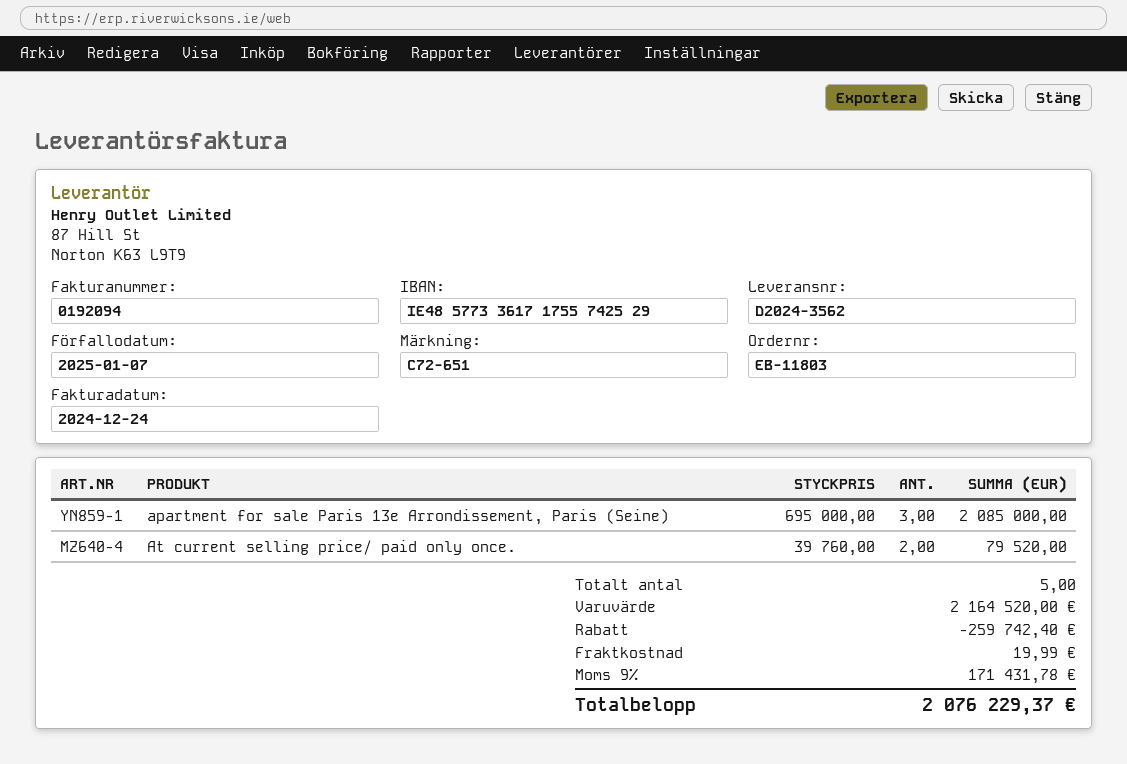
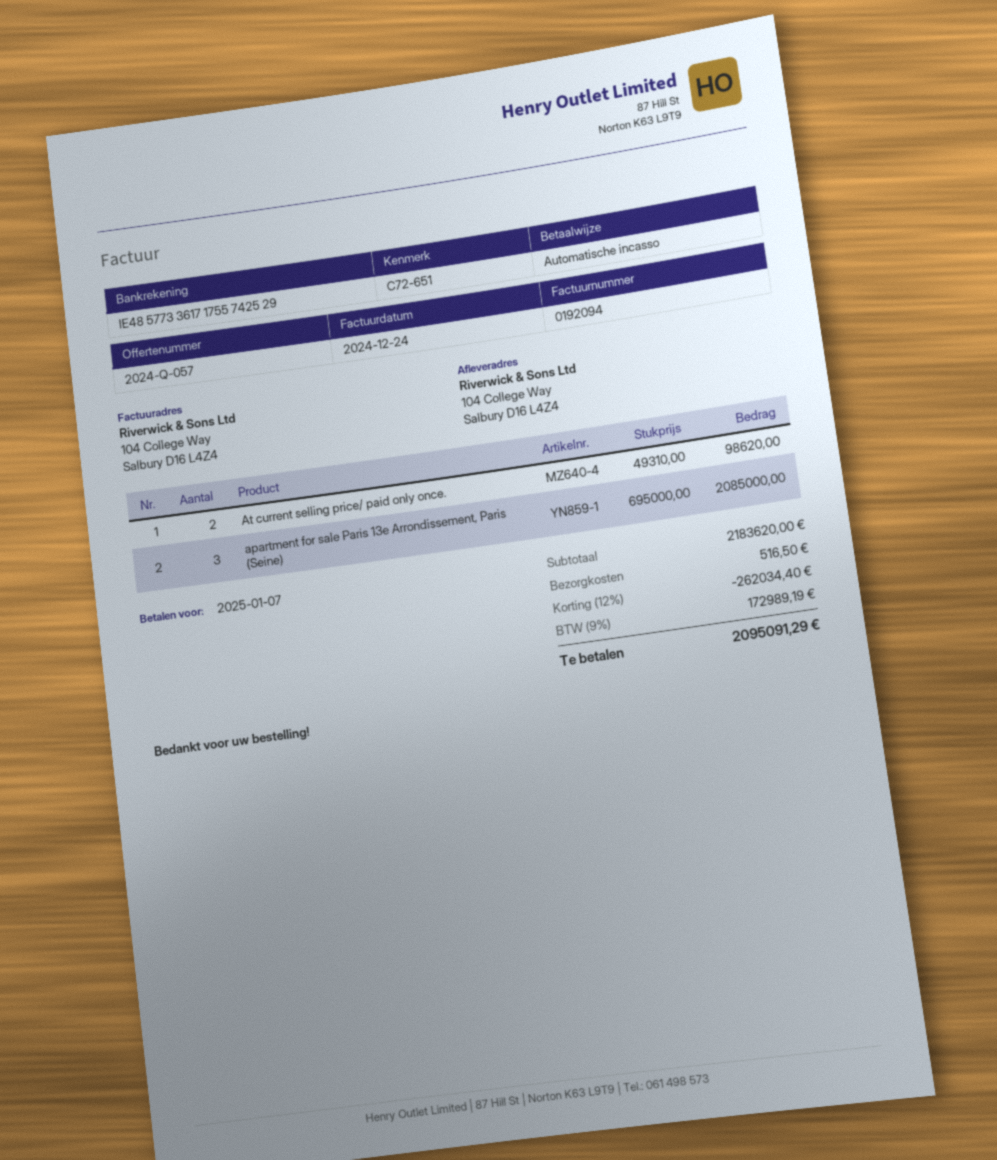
At current selling price/ paid only once.: 2 x 39760.00 = 79520.00 -> 2 x 49310.00 = 98620.00
subtotal: 2164520.00 -> 2183620.00
discount: 259742.40 -> 262034.40
shipping: 19.99 -> 516.50
tax: 9% = 171431.78 -> 9% = 172989.19
total: 2076229.37 -> 2095091.29

